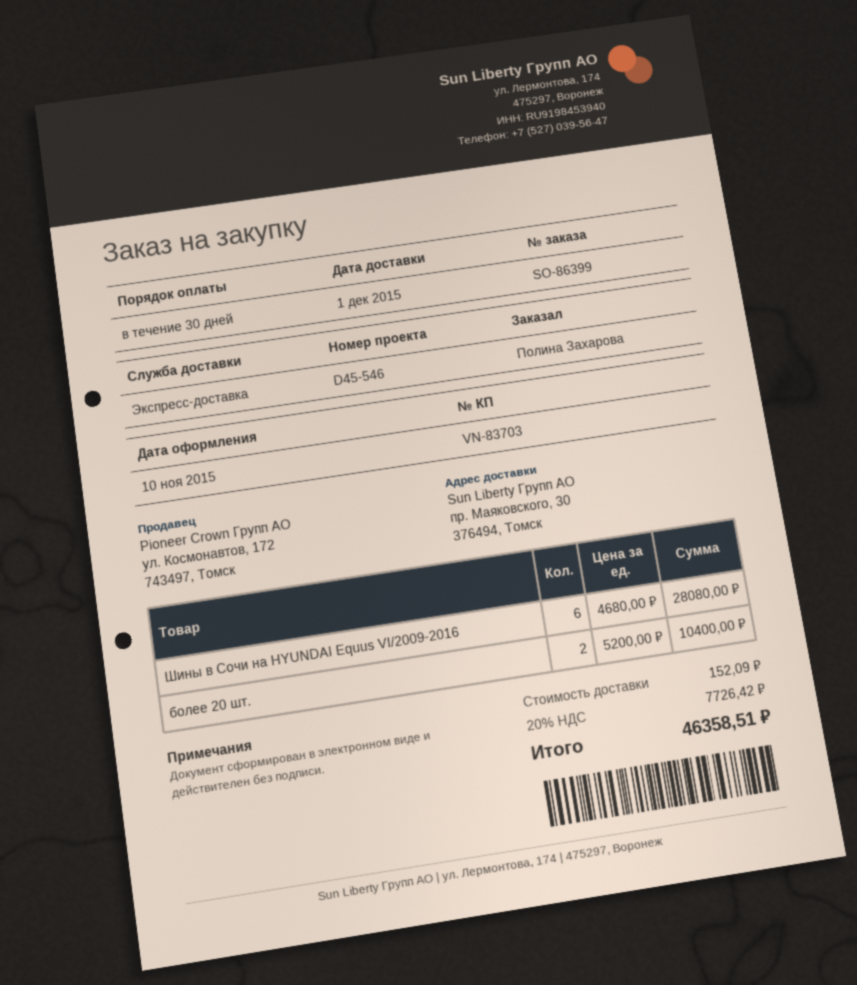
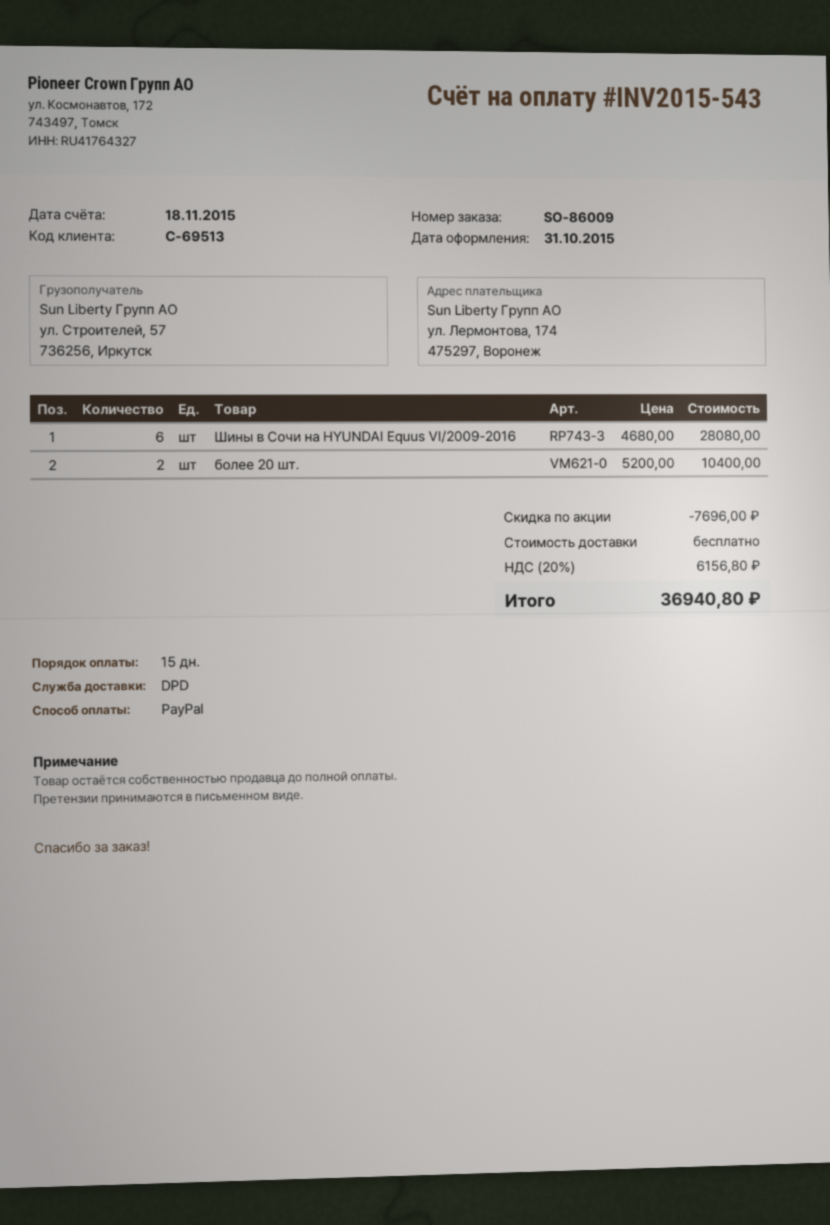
order number: SO-86399 -> SO-86009
order date: 2015-11-10 -> 2015-10-31
payment terms: 30 days -> 15 days
shipping method: express -> DPD
ship to: пр. Маяковского, 30, 376494, Томск -> ул. Строителей, 57, 736256, Иркутск
discount: none -> 7696.00
shipping: 152.09 -> 0.00
tax: 20% = 7726.42 -> 20% = 6156.80
total: 46358.51 -> 36940.80

